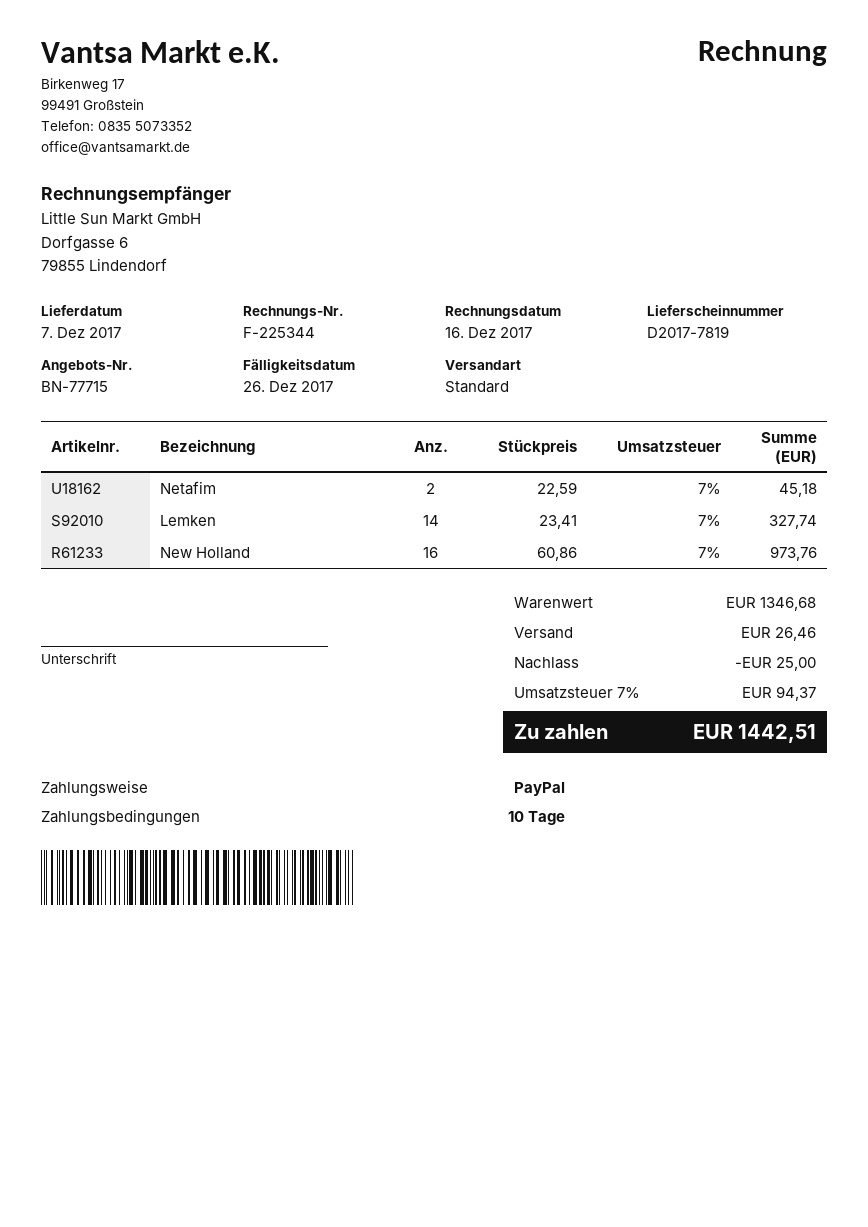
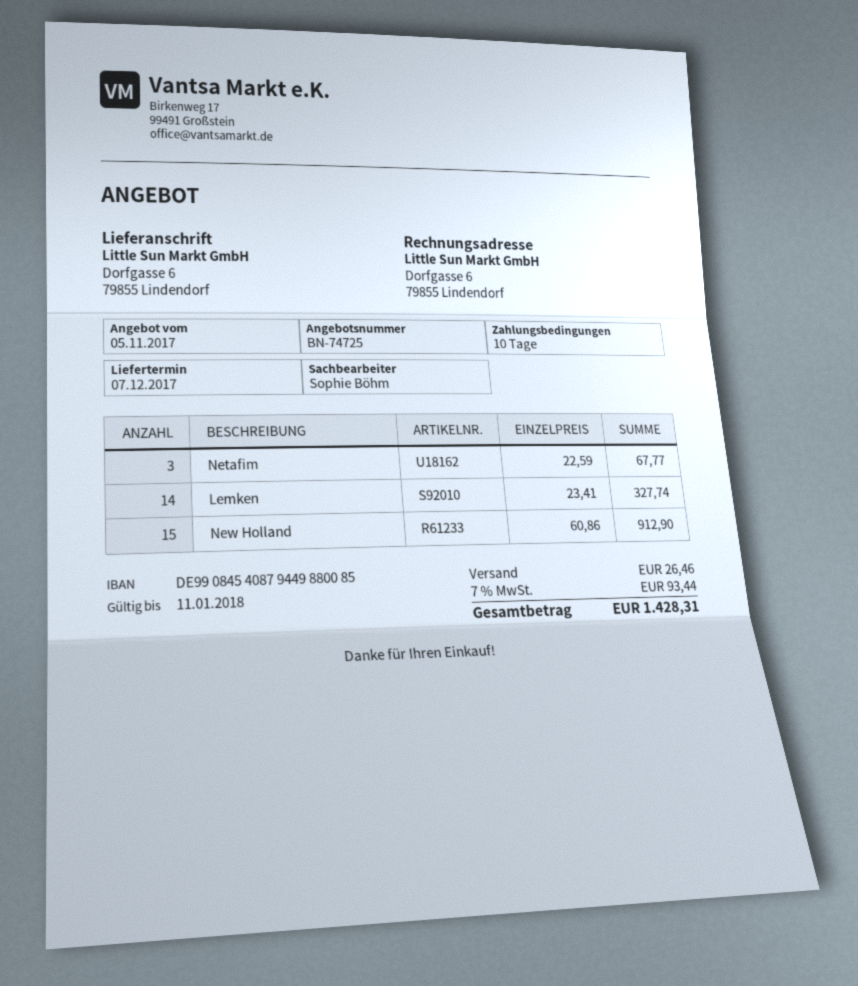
quote number: BN-77715 -> BN-74725
Netafim: 2 x 22.59 = 45.18 -> 3 x 22.59 = 67.77
New Holland: 16 x 60.86 = 973.76 -> 15 x 60.86 = 912.90
discount: 25.00 -> none
tax: 7% = 94.37 -> 7% = 93.44
total: 1442.51 -> 1428.31

